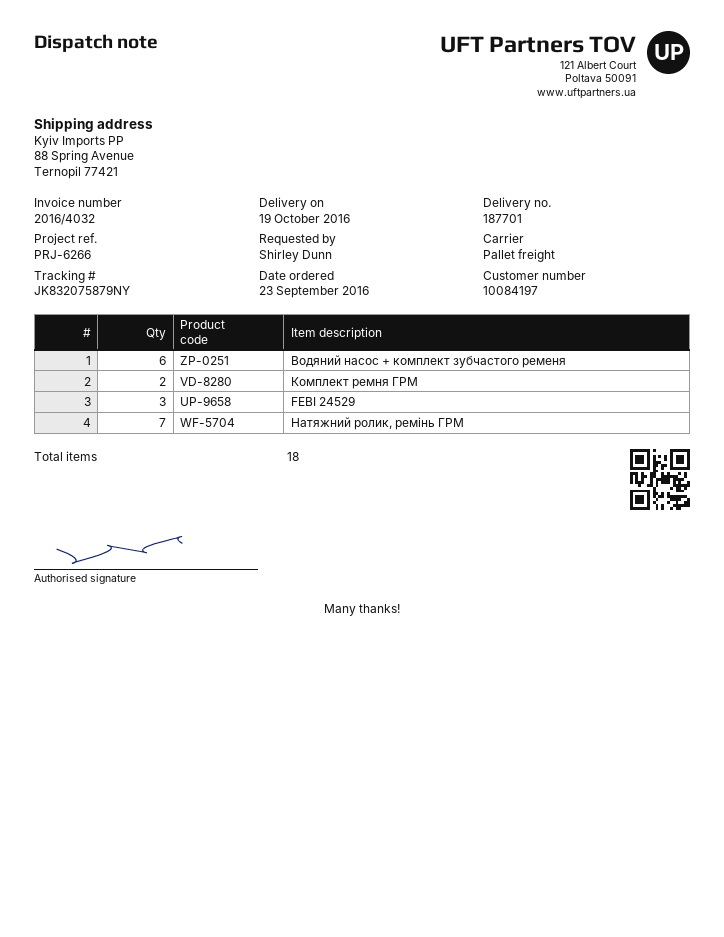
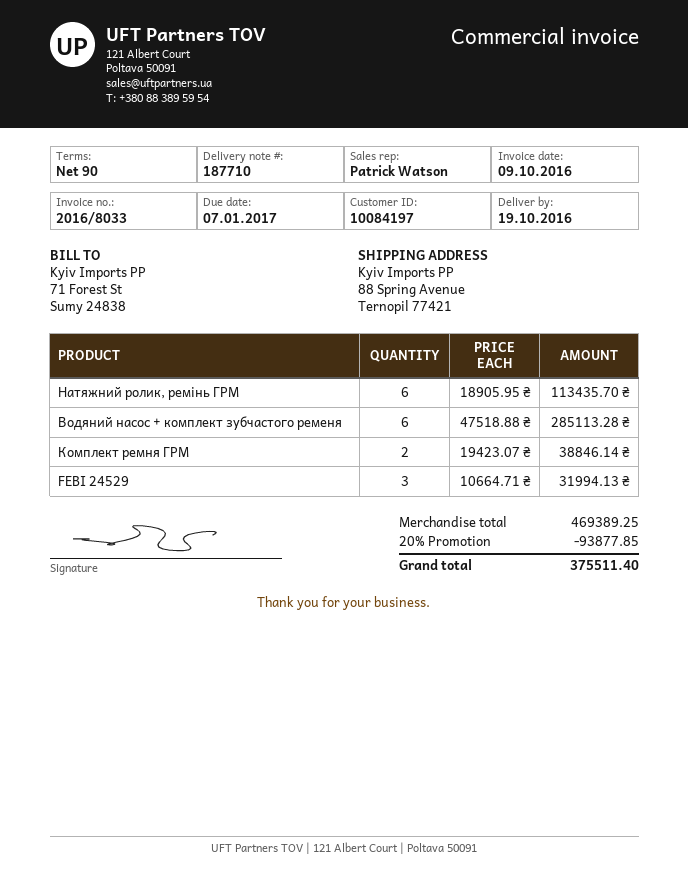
delivery note number: 187701 -> 187710
invoice number: 2016/4032 -> 2016/8033
Натяжний ролик, ремінь ГРМ: 7 -> 6

